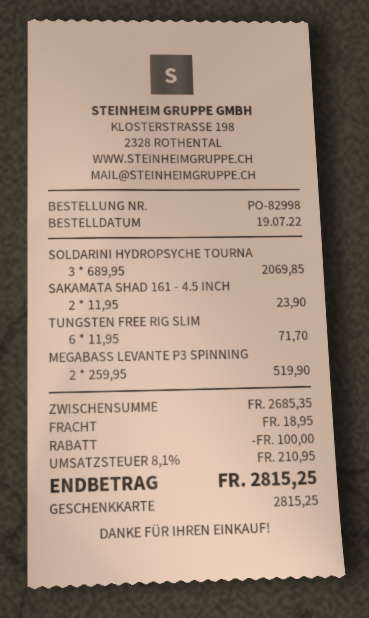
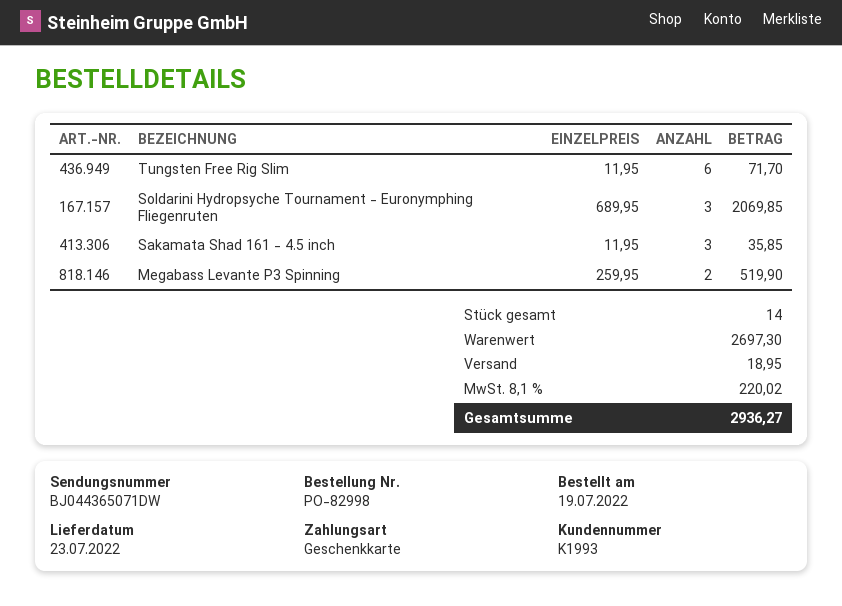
SAKAMATA SHAD 161 - 4.5 INCH: 2 x 11.95 = 23.90 -> 3 x 11.95 = 35.85
subtotal: 2685.35 -> 2697.30
discount: 100.00 -> none
tax: 8.1% = 210.95 -> 8.1% = 220.02
total: 2815.25 -> 2936.27

